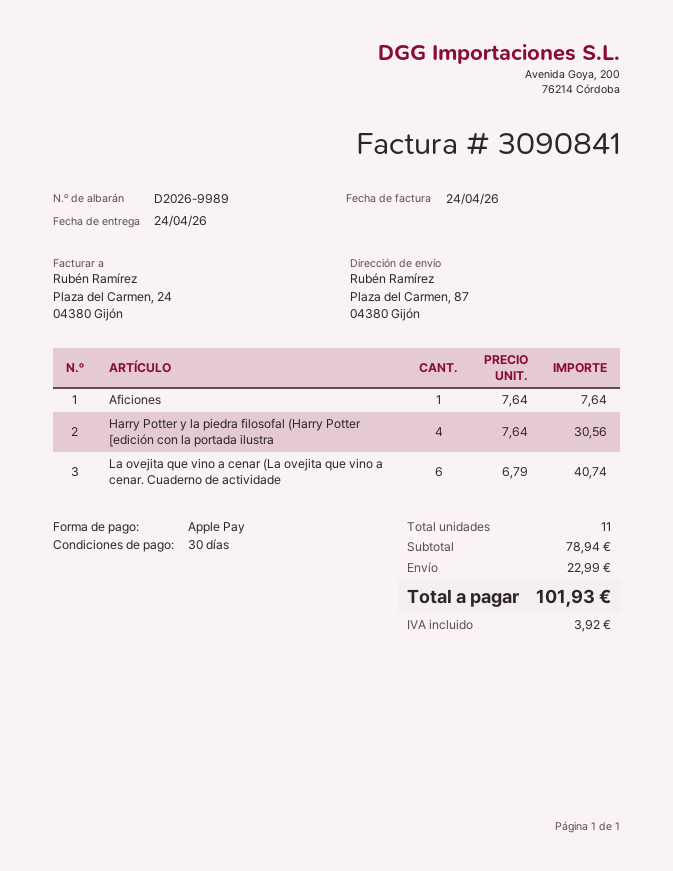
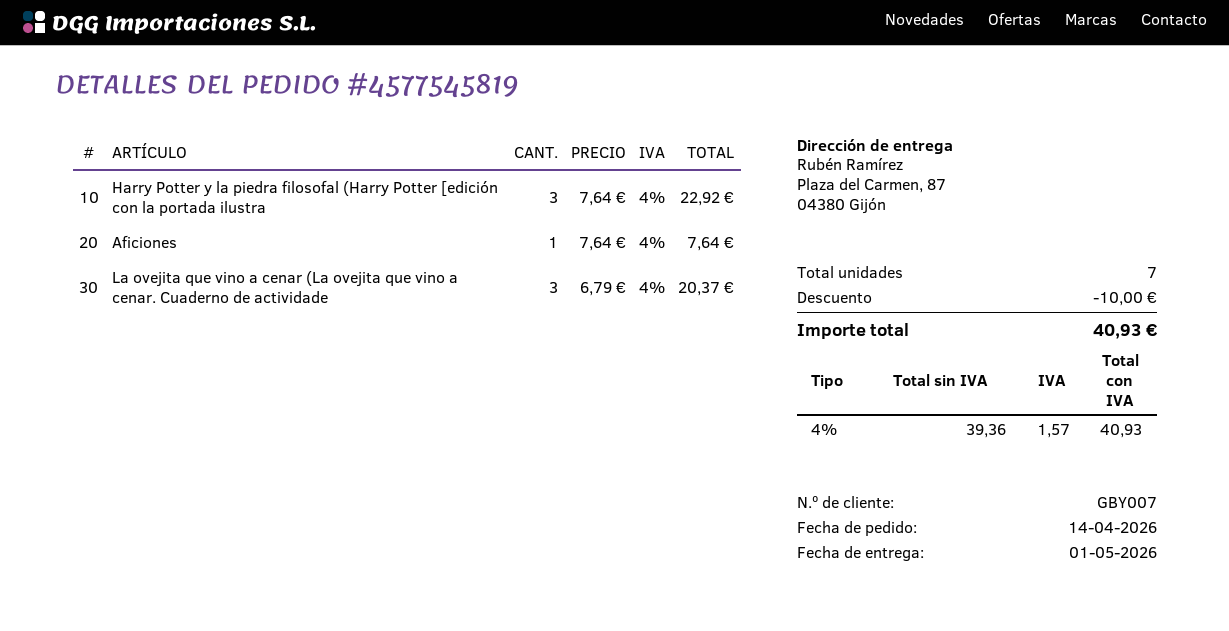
delivery date: 2026-04-24 -> 2026-05-01
Harry Potter y la piedra filosofal (Harry Potter [edición con la portada ilustra: 4 x 7.64 = 30.56 -> 3 x 7.64 = 22.92
La ovejita que vino a cenar (La ovejita que vino a cenar. Cuaderno de actividade: 6 x 6.79 = 40.74 -> 3 x 6.79 = 20.37
total quantity: 11 -> 7
discount: none -> 10.00
shipping: 22.99 -> none
tax: 3.92 -> 1.57
total: 101.93 -> 40.93

